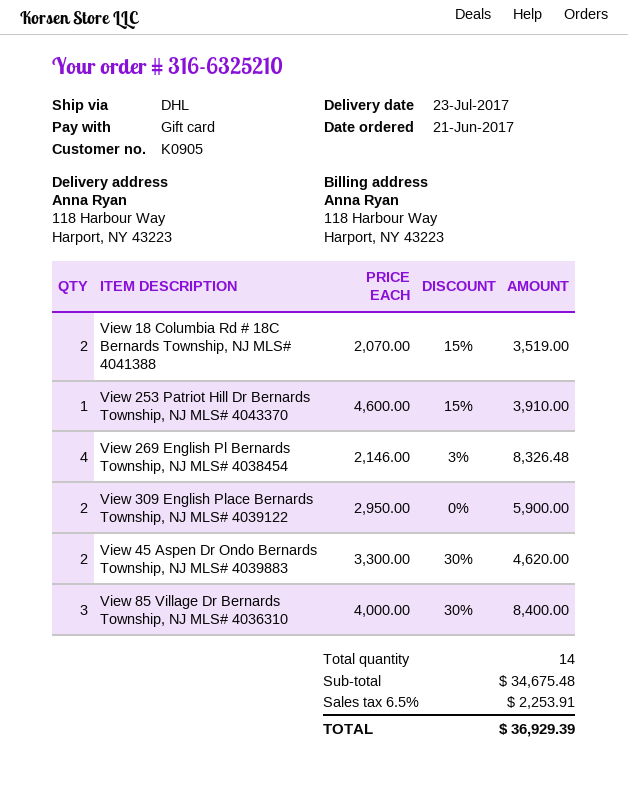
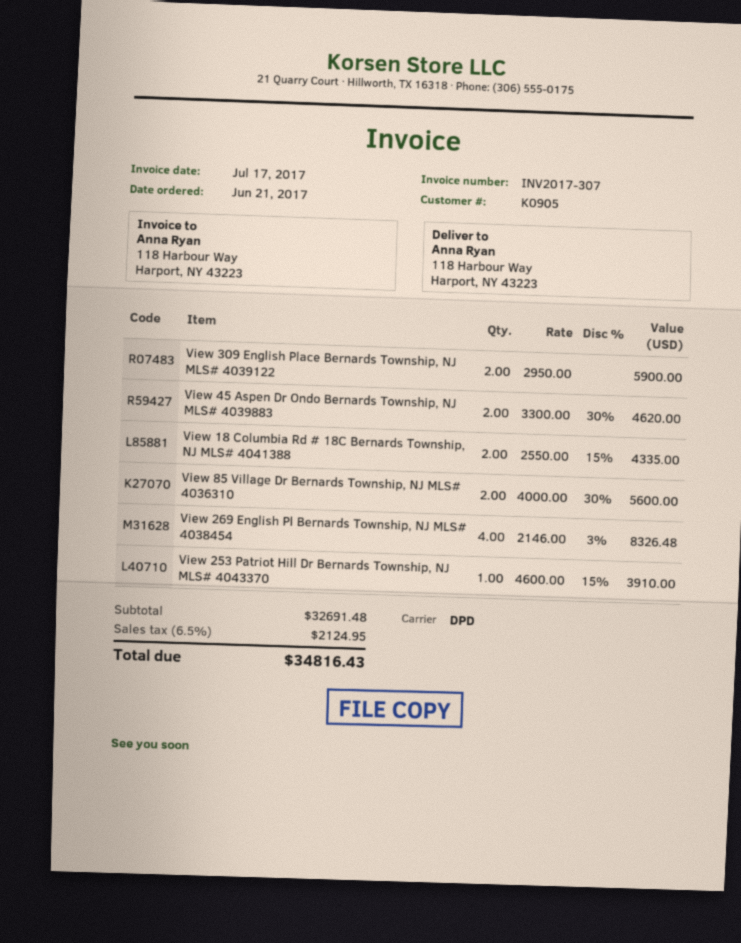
shipping method: DHL -> DPD
View 18 Columbia Rd # 18C Bernards Township, NJ MLS# 4041388: 2 x 2070.00 - 15% = 3519.00 -> 2 x 2550.00 - 15% = 4335.00
View 85 Village Dr Bernards Township, NJ MLS# 4036310: 3 x 4000.00 - 30% = 8400.00 -> 2 x 4000.00 - 30% = 5600.00
subtotal: 34675.48 -> 32691.48
tax: 6.5% = 2253.91 -> 6.5% = 2124.95
total: 36929.39 -> 34816.43

